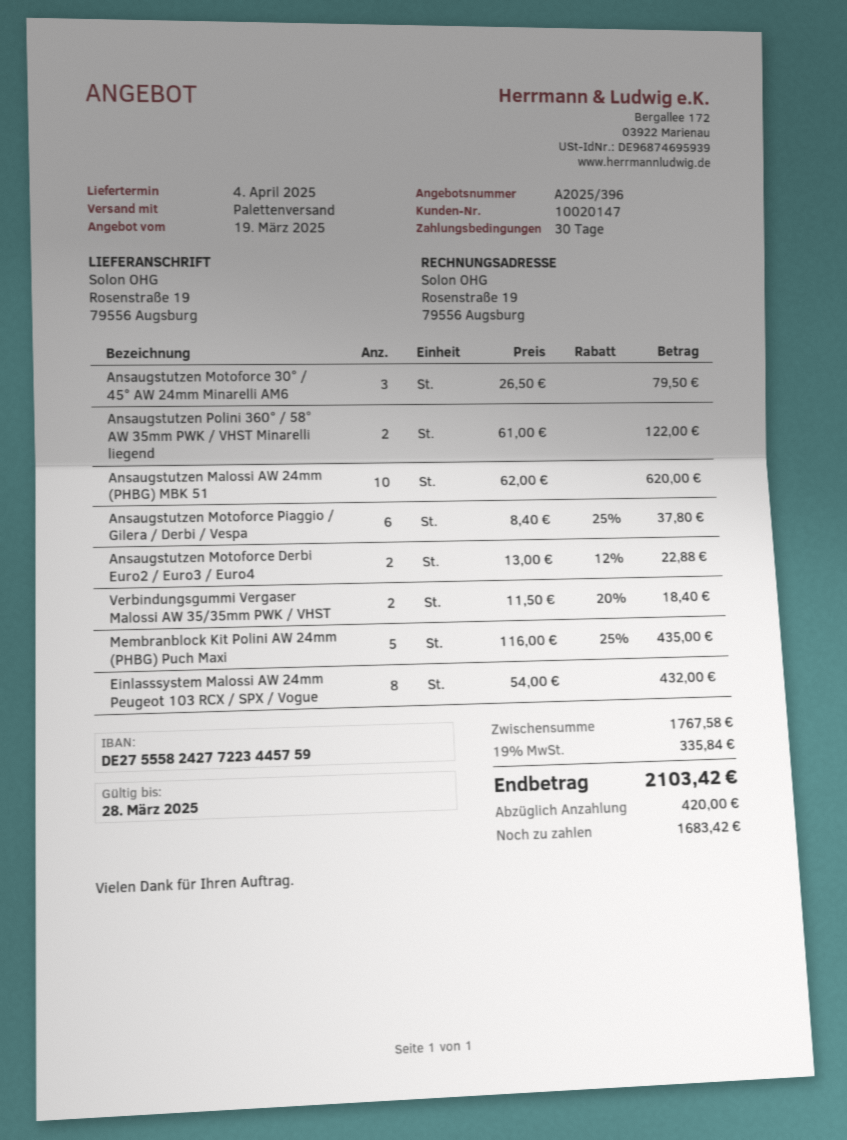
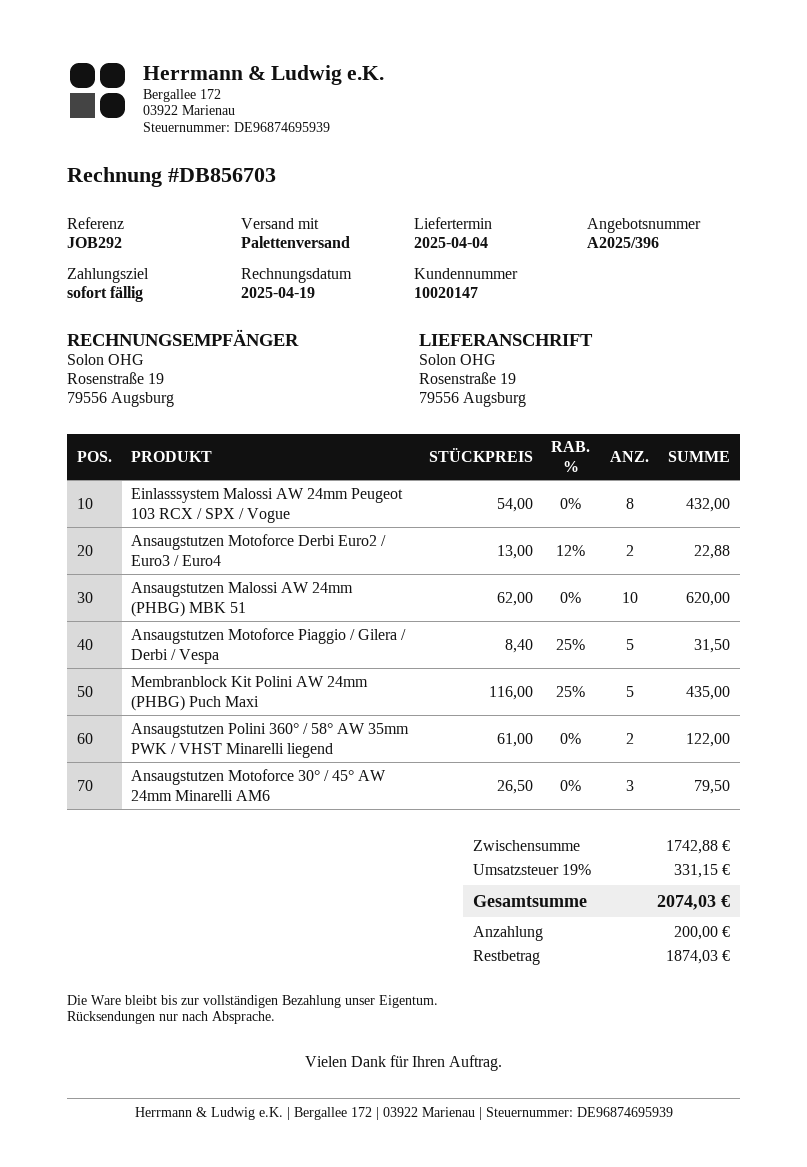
payment terms: 30 days -> on receipt
Ansaugstutzen Motoforce Piaggio / Gilera / Derbi / Vespa: 6 x 8.40 - 25% = 37.80 -> 5 x 8.40 - 25% = 31.50
Verbindungsgummi Vergaser Malossi AW 35/35mm PWK / VHST: 2 x 11.50 - 20% = 18.40 -> none
subtotal: 1767.58 -> 1742.88
tax: 19% = 335.84 -> 19% = 331.15
total: 2103.42 -> 2074.03
deposit: 420.00 -> 200.00
balance: 1683.42 -> 1874.03

